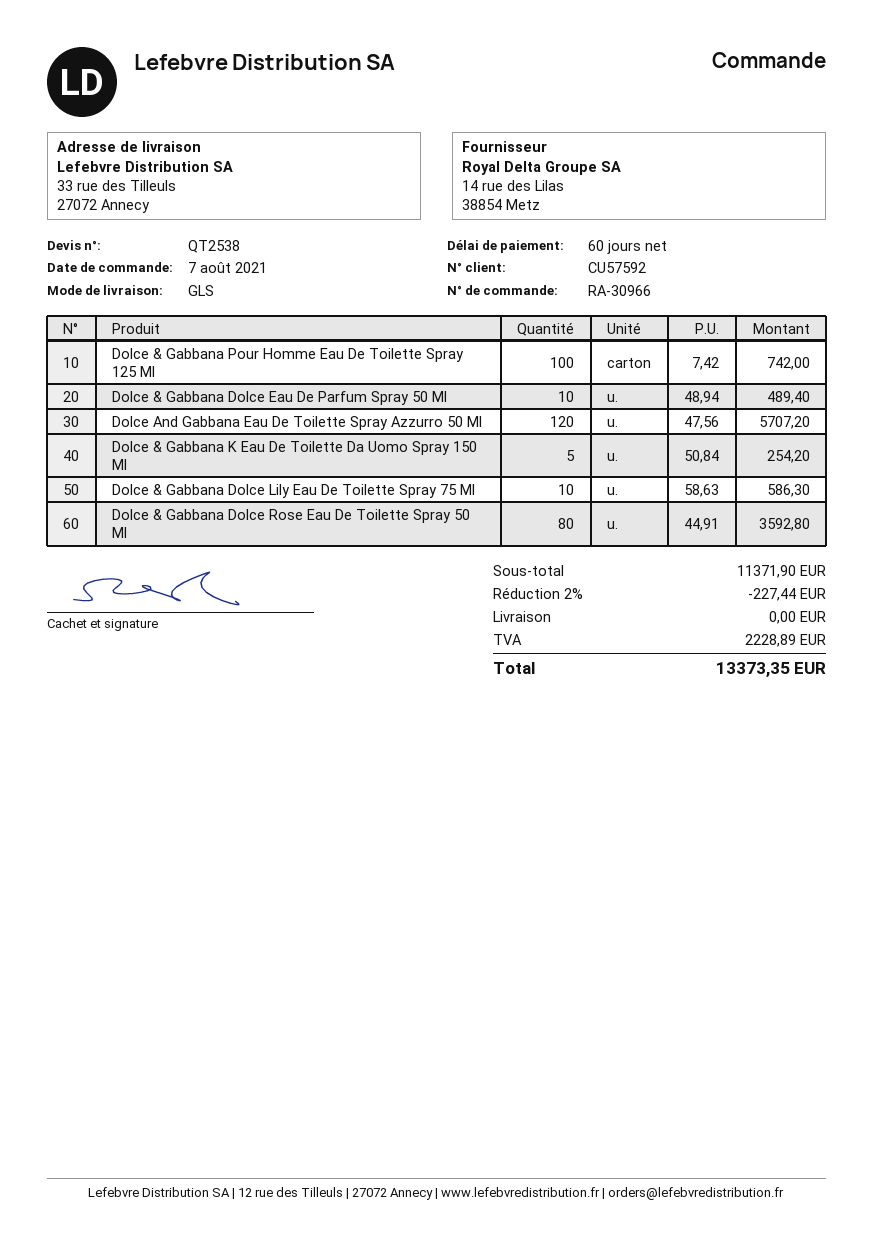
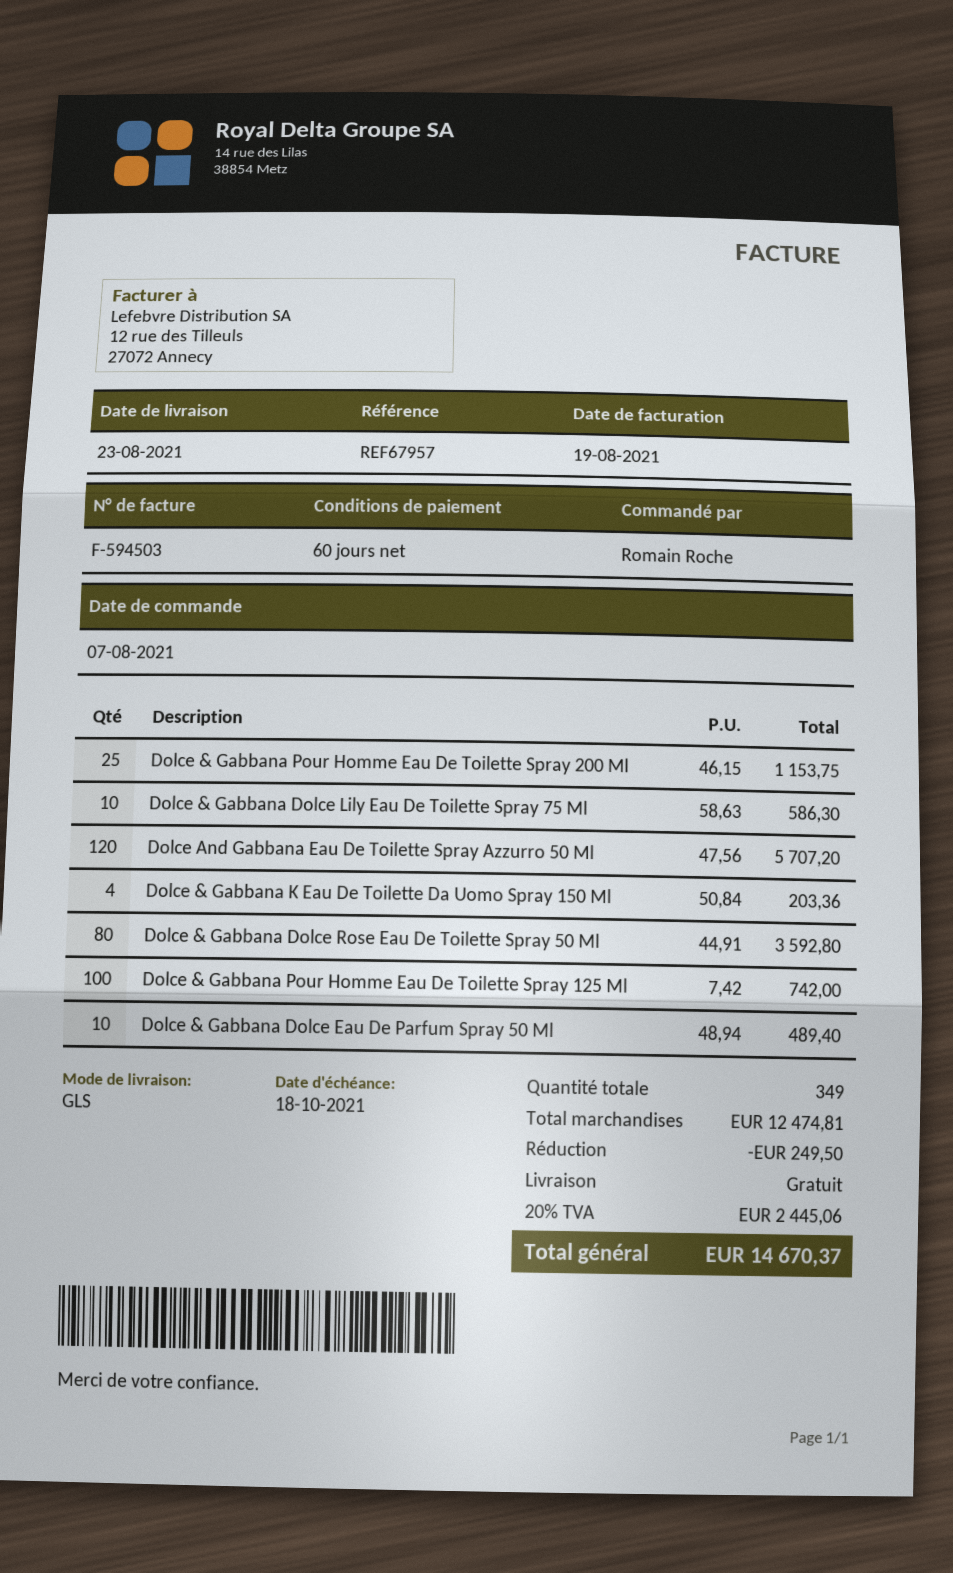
Dolce & Gabbana K Eau De Toilette Da Uomo Spray 150 Ml: 5 x 50.84 = 254.20 -> 4 x 50.84 = 203.36
Dolce & Gabbana Pour Homme Eau De Toilette Spray 200 Ml: none -> 25 x 46.15 = 1153.75
subtotal: 11371.90 -> 12474.81
discount: 227.44 -> 249.50
tax: 2228.89 -> 2445.06
total: 13373.35 -> 14670.37

